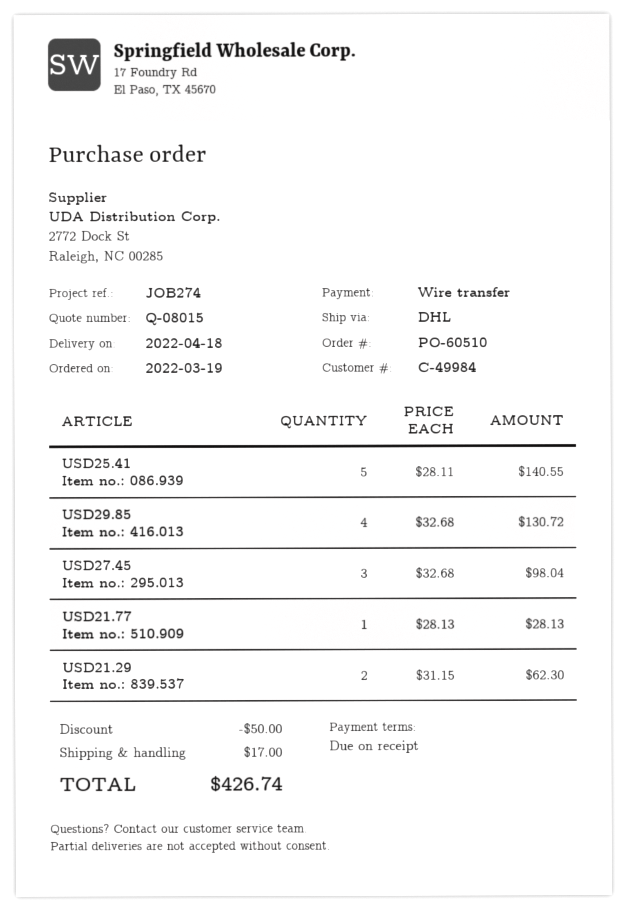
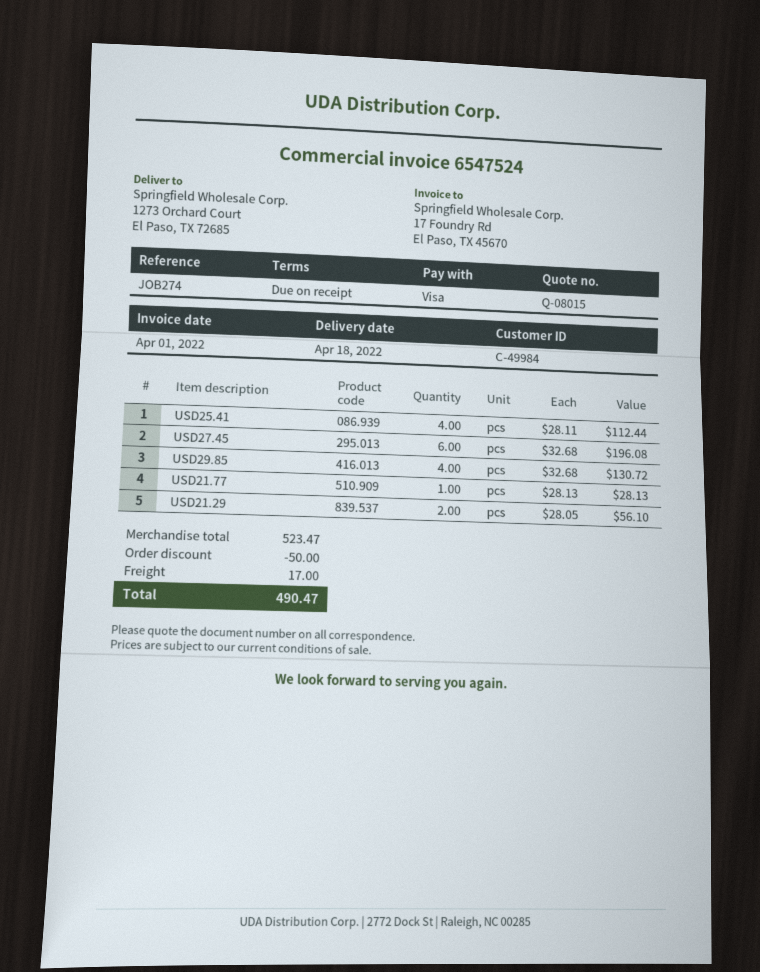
payment method: bank transfer -> Visa
USD25.41: 5 x 28.11 = 140.55 -> 4 x 28.11 = 112.44
USD27.45: 3 x 32.68 = 98.04 -> 6 x 32.68 = 196.08
USD21.29: 2 x 31.15 = 62.30 -> 2 x 28.05 = 56.10
total: 426.74 -> 490.47

